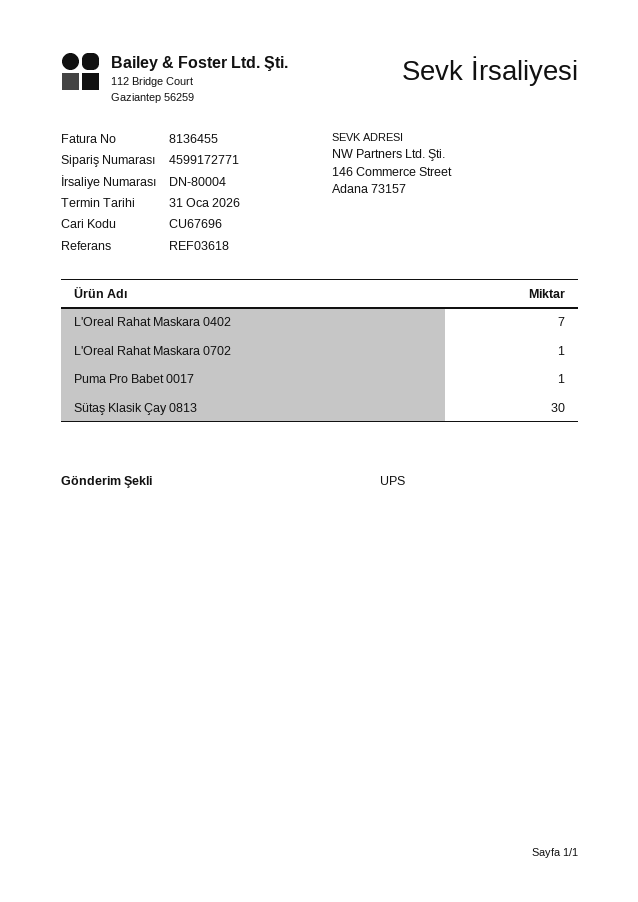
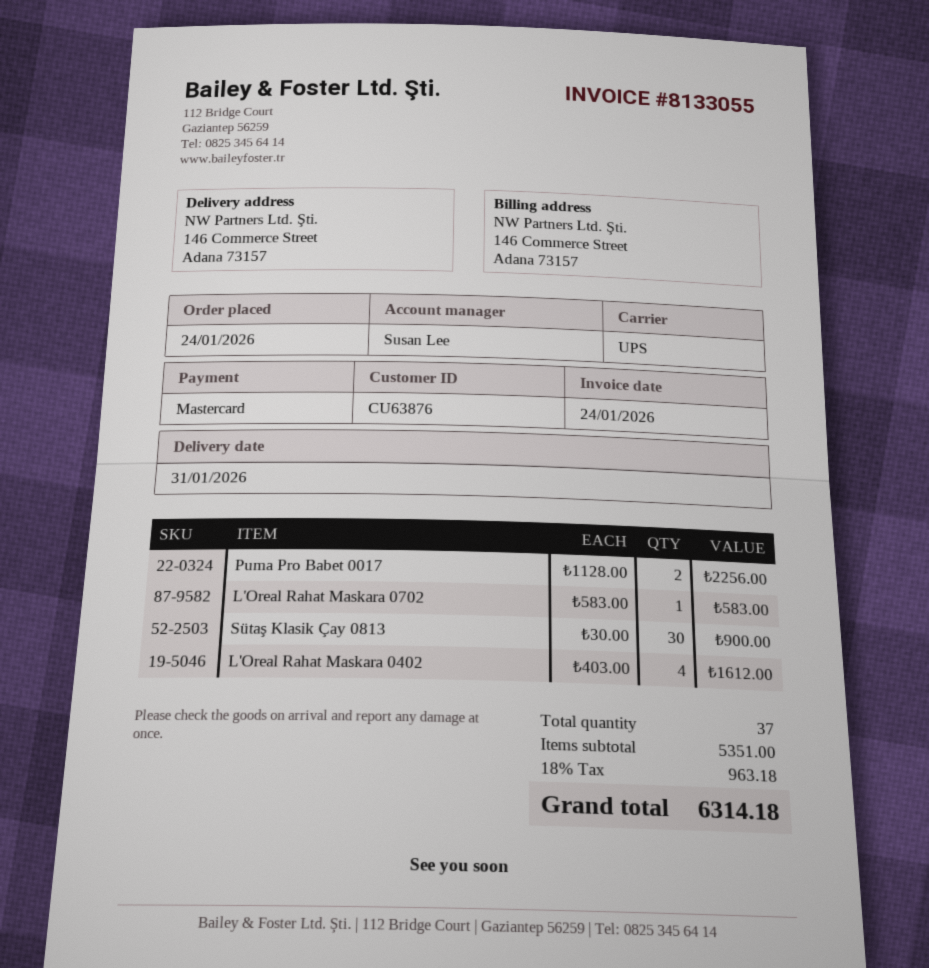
invoice number: 8136455 -> 8133055
customer number: CU67696 -> CU63876
L'Oreal Rahat Maskara 0402: 7 -> 4
Puma Pro Babet 0017: 1 -> 2

